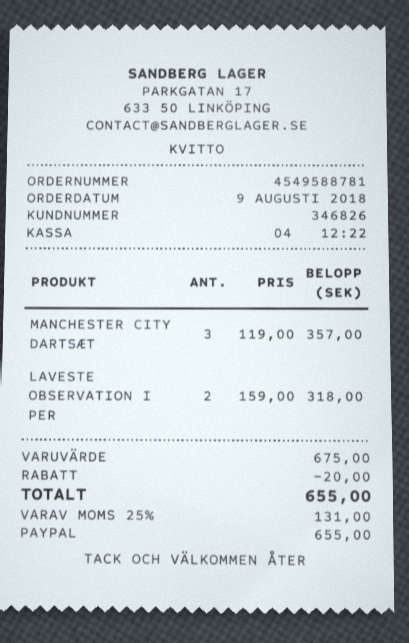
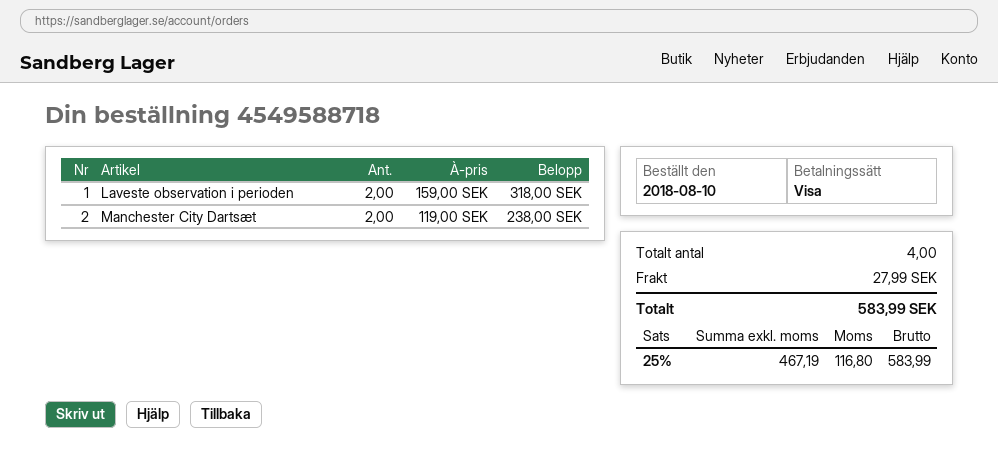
order number: 4549588781 -> 4549588718
order date: 2018-08-09 -> 2018-08-10
payment method: PayPal -> Visa
MANCHESTER CITY DARTSÆT: 3 x 119.00 = 357.00 -> 2 x 119.00 = 238.00
discount: 20.00 -> none
shipping: none -> 27.99
tax: 25% = 131.00 -> 25% = 116.80
total: 655.00 -> 583.99

